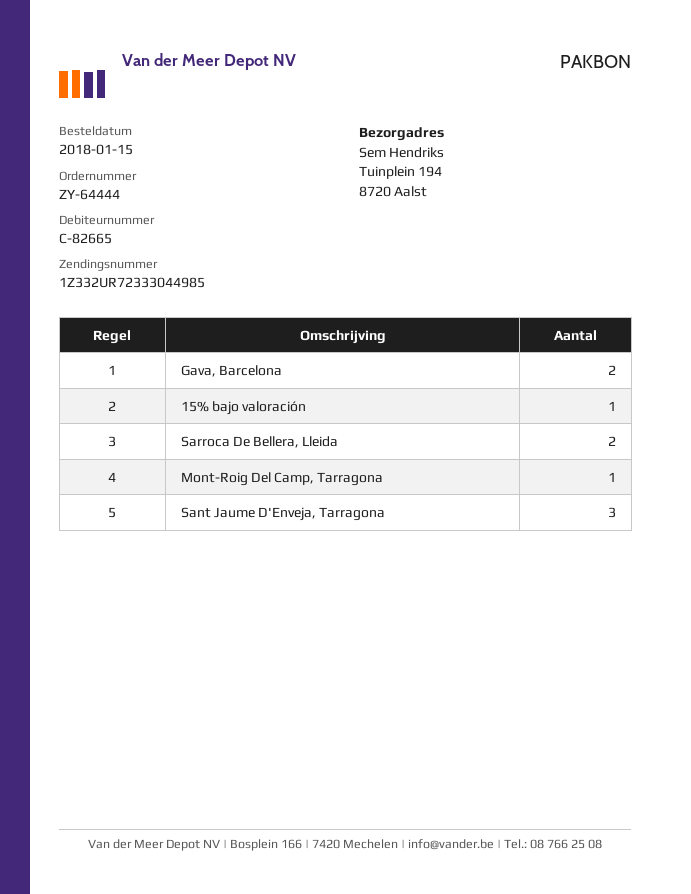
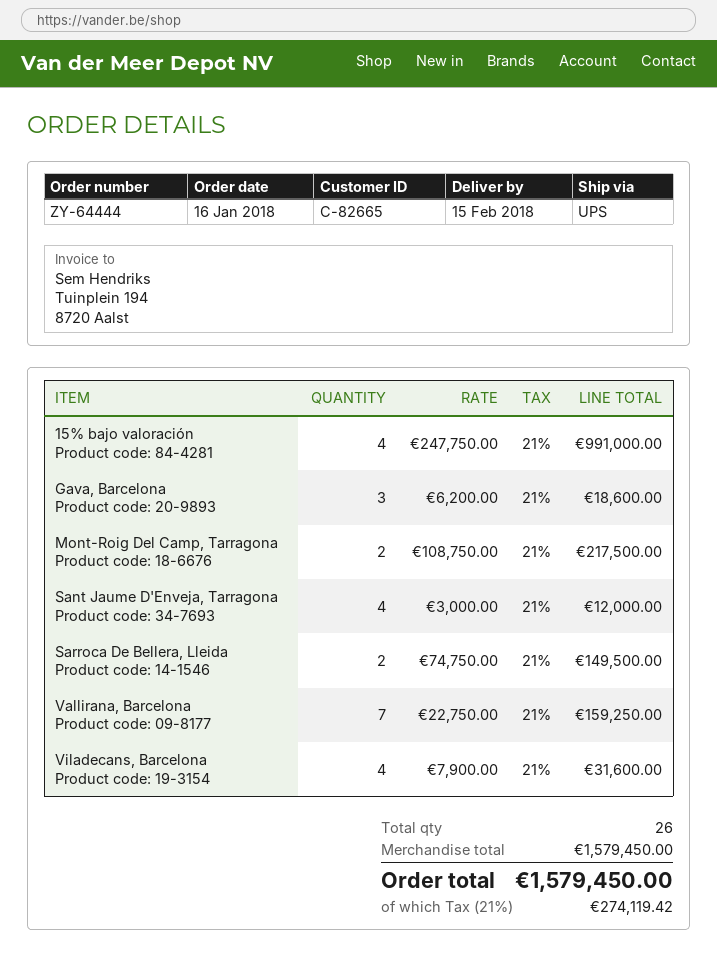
order date: 2018-01-15 -> 2018-01-16
Gava, Barcelona: 2 -> 3
15% bajo valoración: 1 -> 4
Mont-Roig Del Camp, Tarragona: 1 -> 2
Sant Jaume D'Enveja, Tarragona: 3 -> 4
Vallirana, Barcelona: none -> 7
Viladecans, Barcelona: none -> 4

